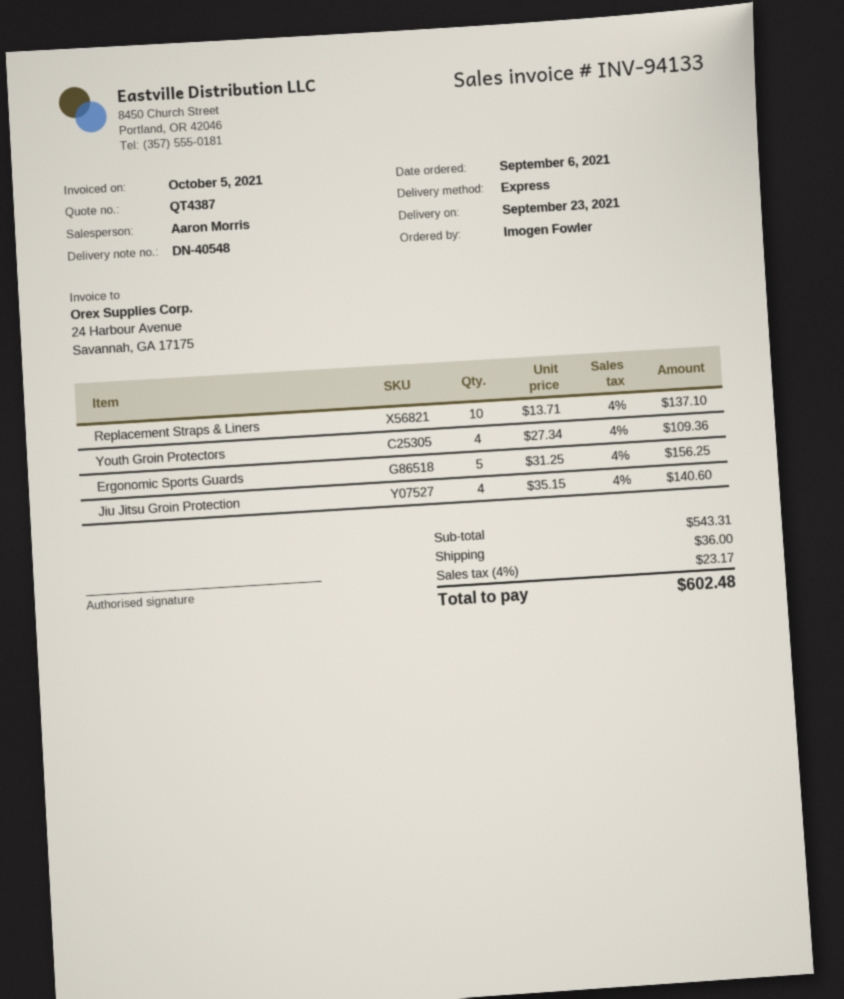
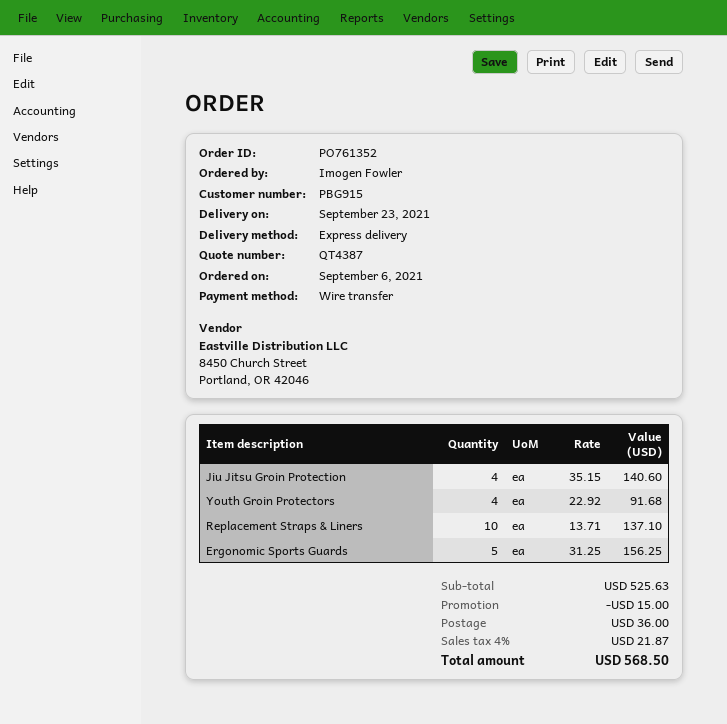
Youth Groin Protectors: 4 x 27.34 = 109.36 -> 4 x 22.92 = 91.68
subtotal: 543.31 -> 525.63
discount: none -> 15.00
tax: 4% = 23.17 -> 4% = 21.87
total: 602.48 -> 568.50

